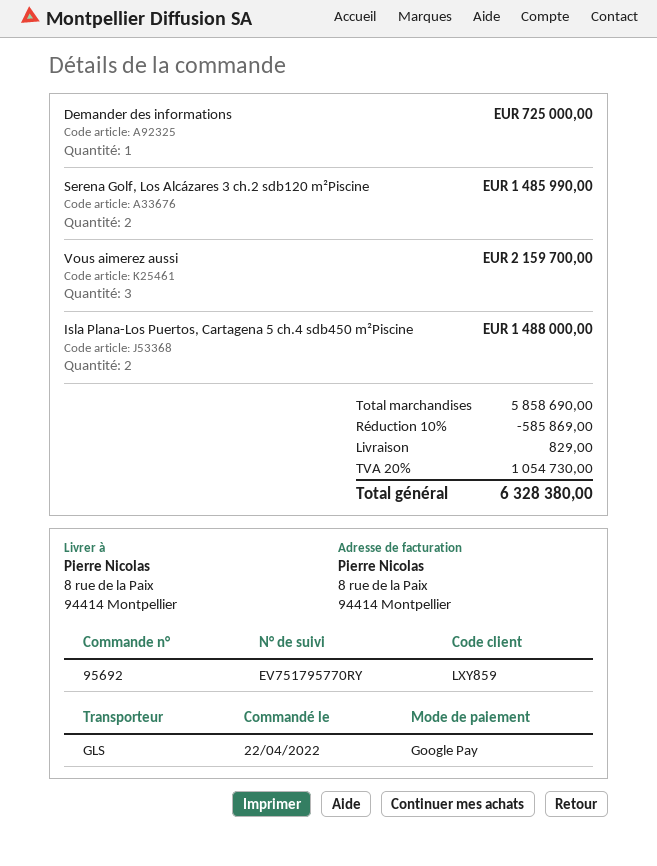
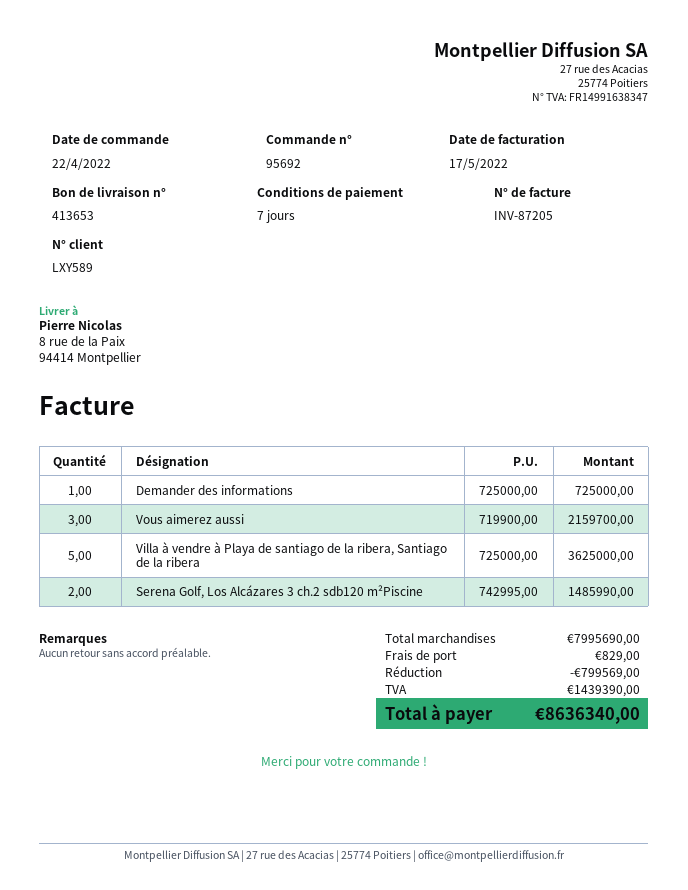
customer number: LXY859 -> LXY589
Isla Plana-Los Puertos, Cartagena 5 ch.4 sdb450 m²Piscine: 2 for 1488000.00 -> none
Villa à vendre à Playa de santiago de la ribera, Santiago de la ribera: none -> 5 for 3625000.00
subtotal: 5858690.00 -> 7995690.00
discount: 585869.00 -> 799569.00
tax: 1054730.00 -> 1439390.00
total: 6328380.00 -> 8636340.00

